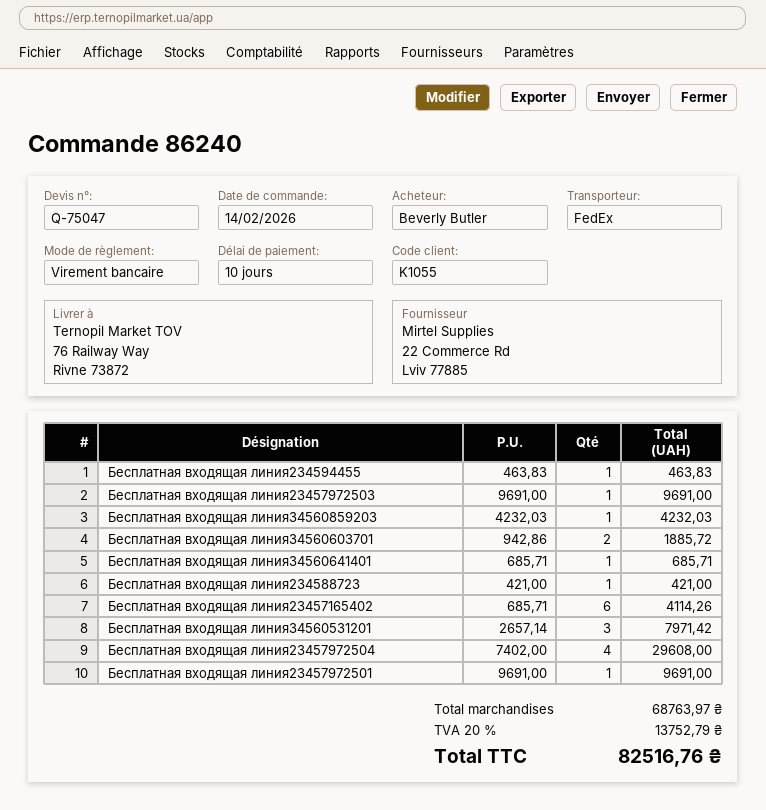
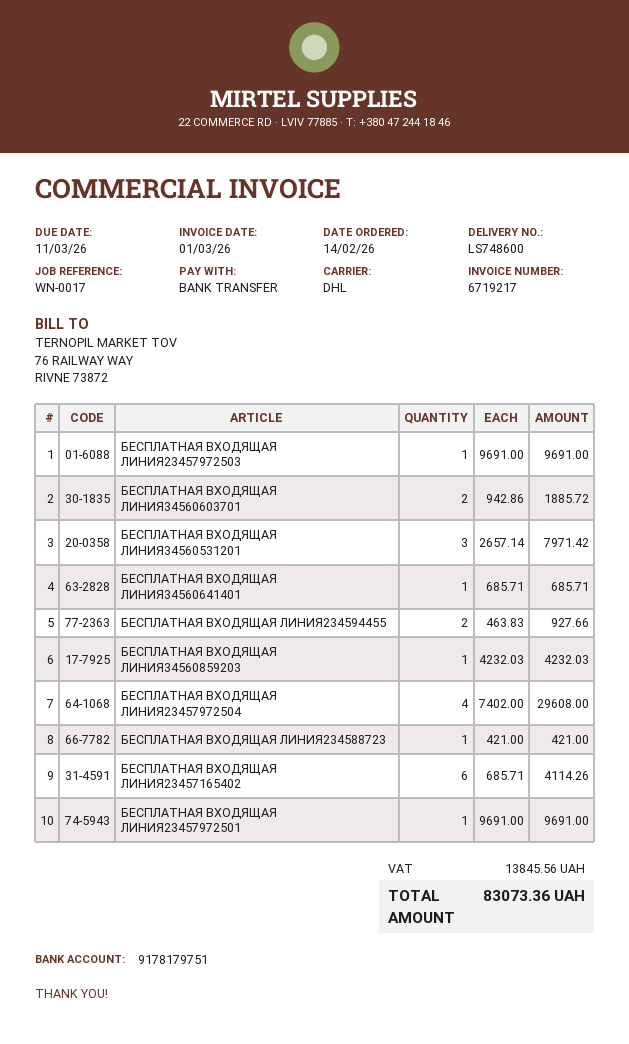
shipping method: FedEx -> DHL
Бесплатная входящая линия234594455: 1 x 463.83 = 463.83 -> 2 x 463.83 = 927.66
tax: 13752.79 -> 13845.56
total: 82516.76 -> 83073.36

